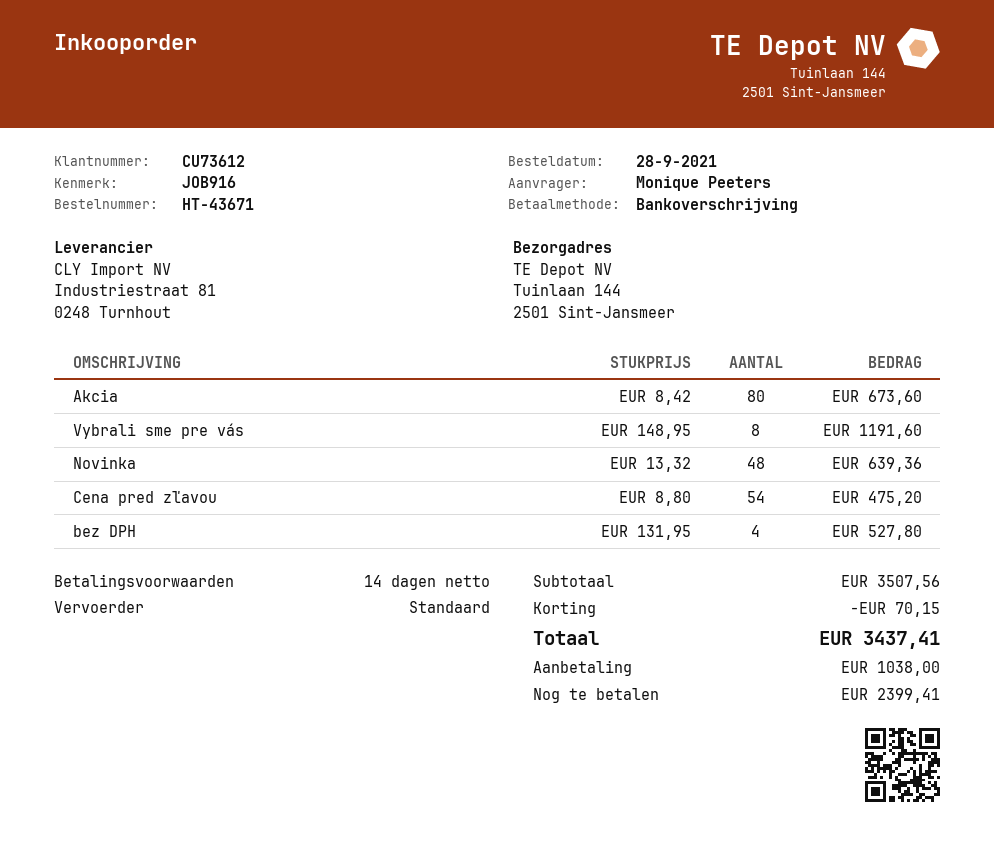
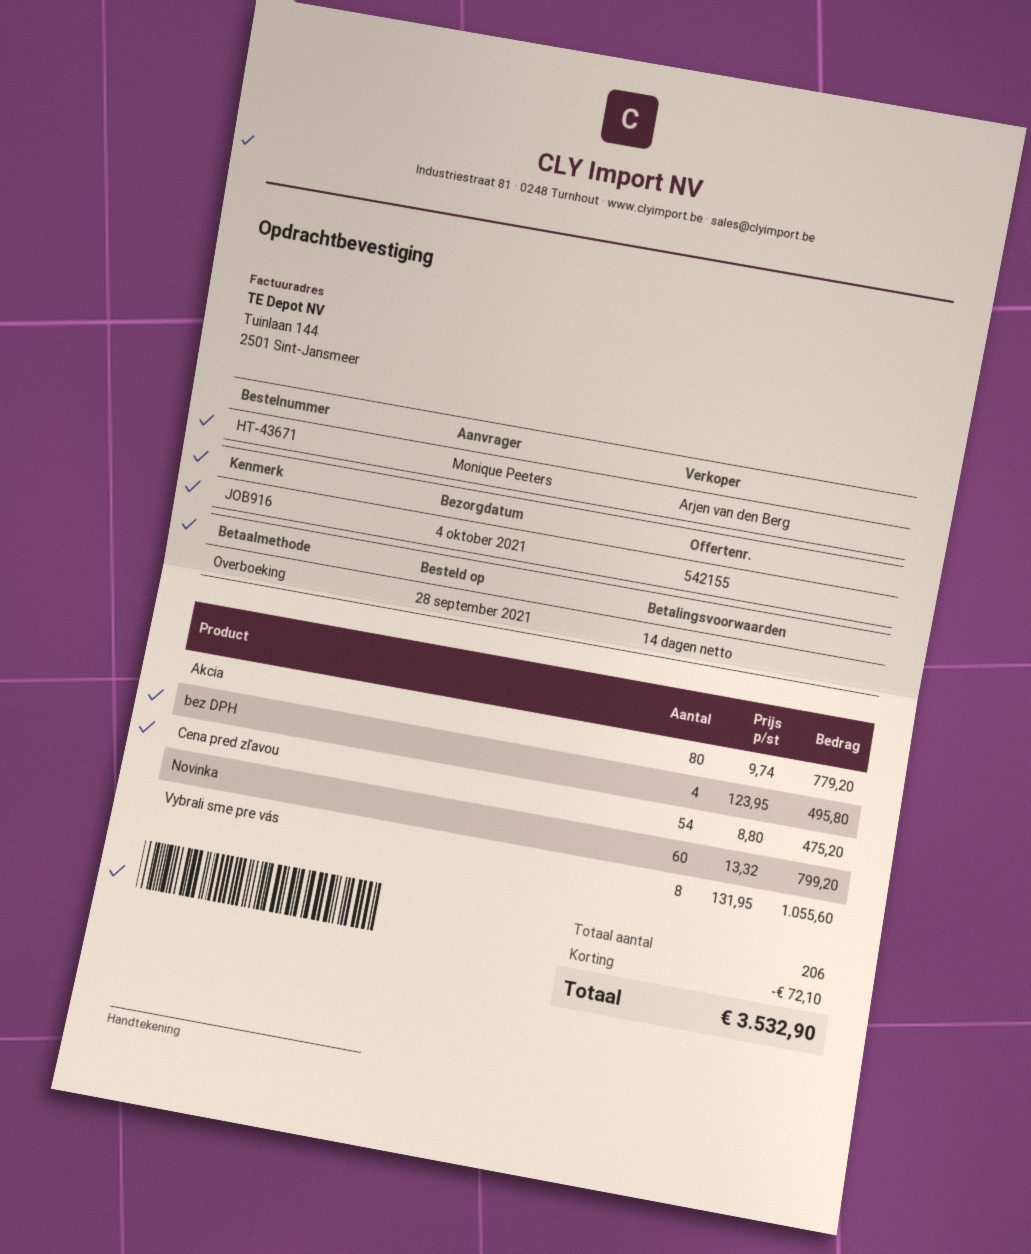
Akcia: 80 x 8.42 = 673.60 -> 80 x 9.74 = 779.20
Vybrali sme pre vás: 8 x 148.95 = 1191.60 -> 8 x 131.95 = 1055.60
Novinka: 48 x 13.32 = 639.36 -> 60 x 13.32 = 799.20
bez DPH: 4 x 131.95 = 527.80 -> 4 x 123.95 = 495.80
discount: 70.15 -> 72.10
total: 3437.41 -> 3532.90

